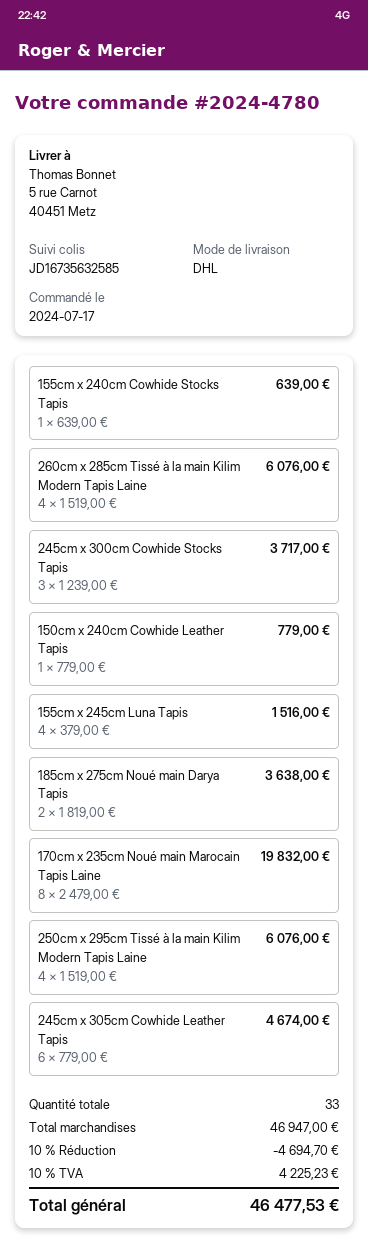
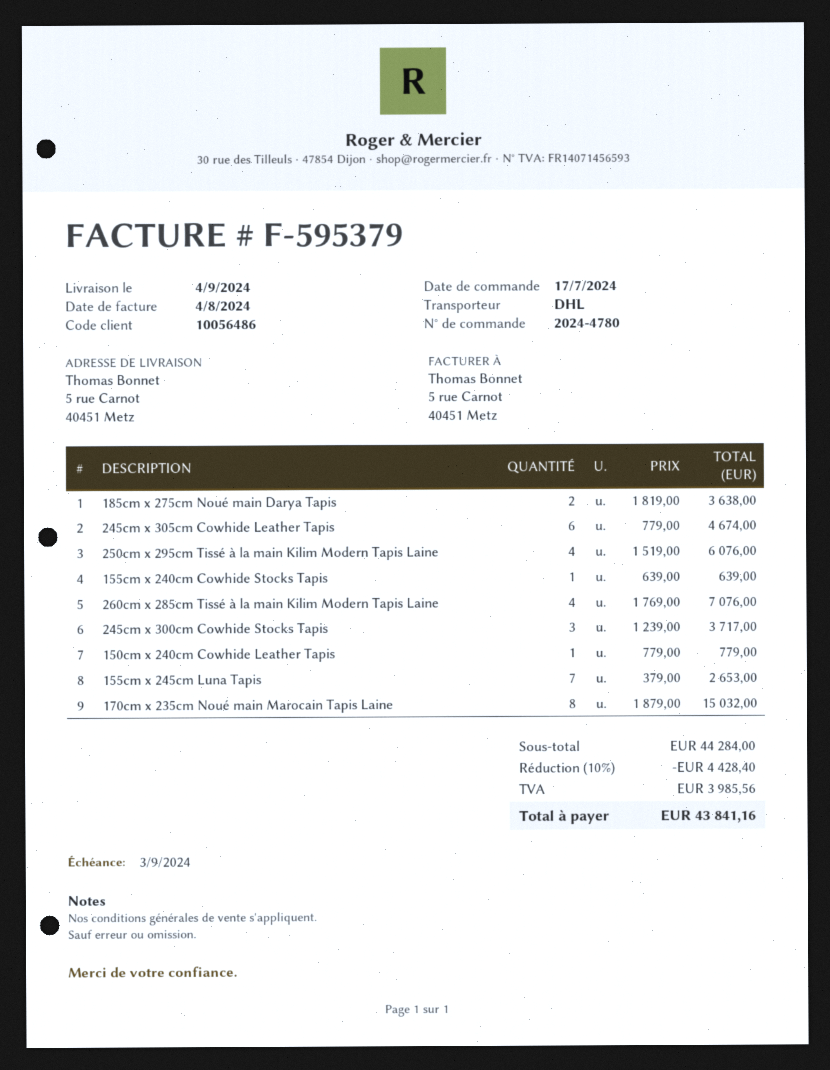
260cm x 285cm Tissé à la main Kilim Modern Tapis Laine: 4 x 1519.00 = 6076.00 -> 4 x 1769.00 = 7076.00
155cm x 245cm Luna Tapis: 4 x 379.00 = 1516.00 -> 7 x 379.00 = 2653.00
170cm x 235cm Noué main Marocain Tapis Laine: 8 x 2479.00 = 19832.00 -> 8 x 1879.00 = 15032.00
subtotal: 46947.00 -> 44284.00
discount: 10% = 4694.70 -> 10% = 4428.40
tax: 4225.23 -> 3985.56
total: 46477.53 -> 43841.16

